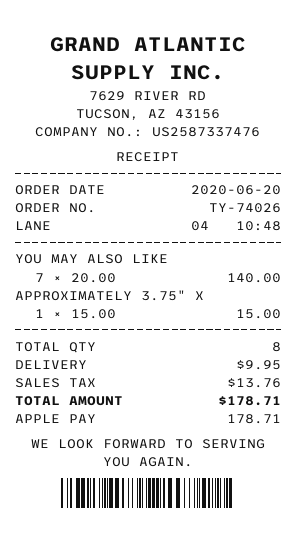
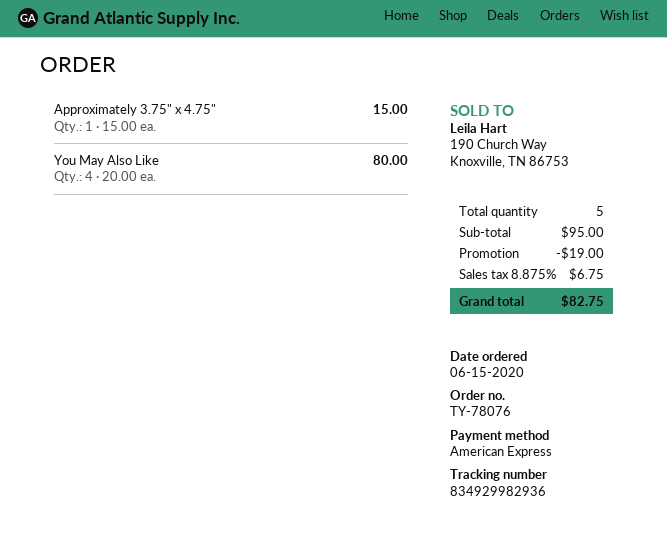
order number: TY-74026 -> TY-78076
order date: 2020-06-20 -> 2020-06-15
payment method: Apple Pay -> American Express
YOU MAY ALSO LIKE: 7 x 20.00 = 140.00 -> 4 x 20.00 = 80.00
total quantity: 8 -> 5
discount: none -> 19.00
shipping: 9.95 -> none
tax: 13.76 -> 6.75
total: 178.71 -> 82.75

